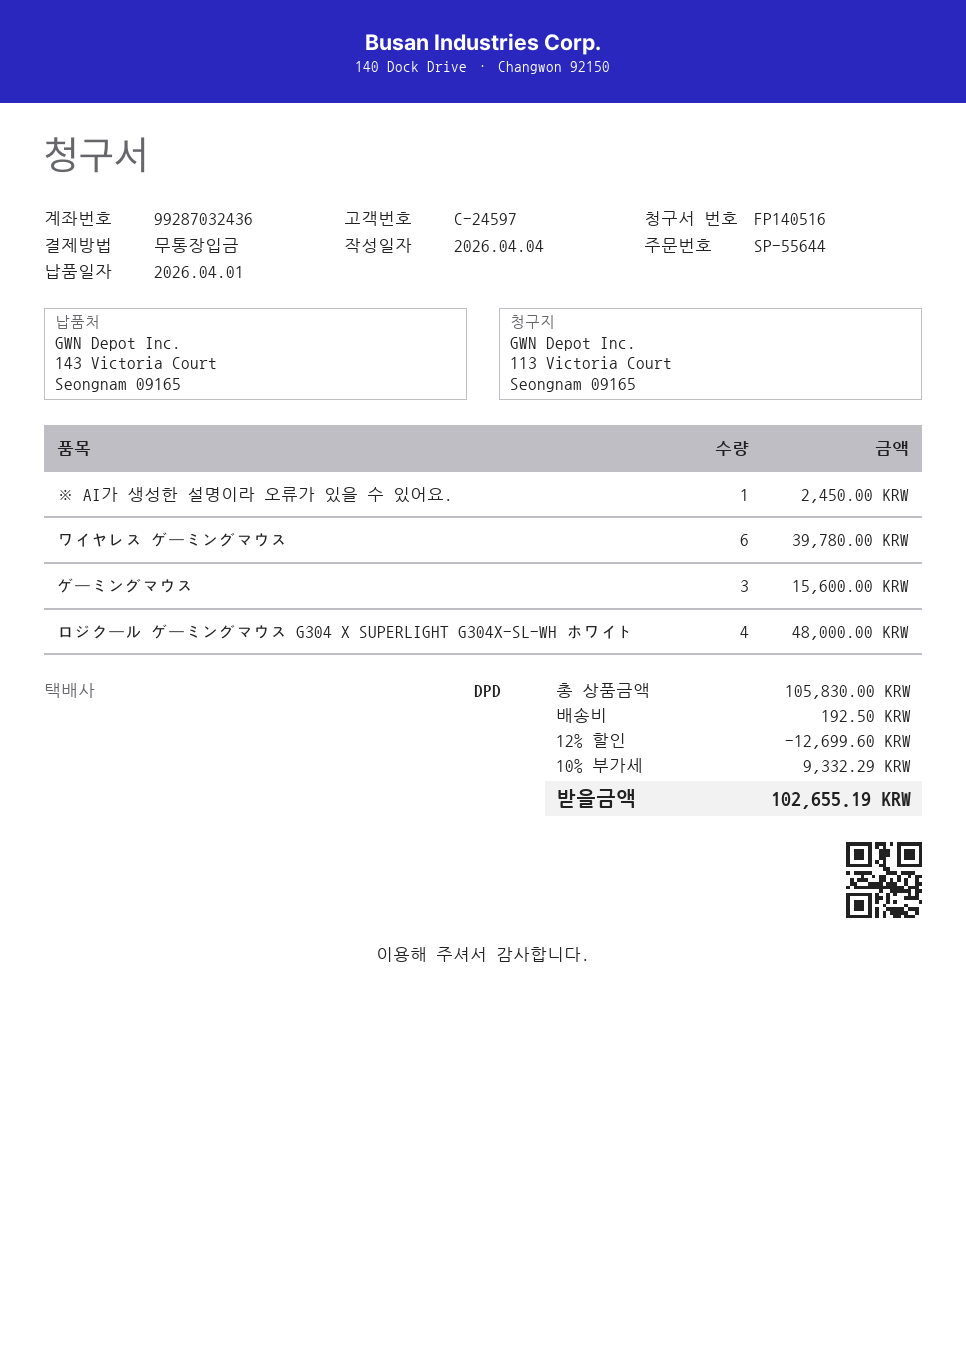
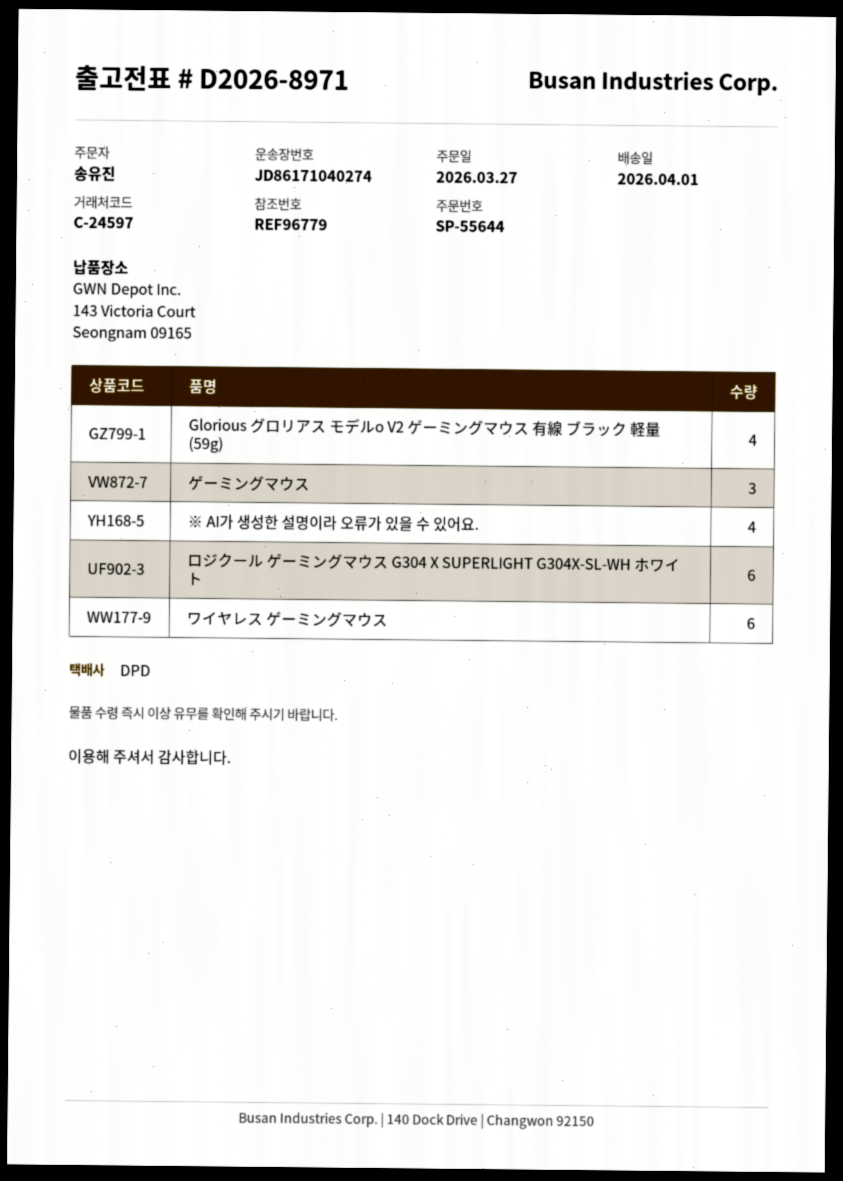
※ AI가 생성한 설명이라 오류가 있을 수 있어요.: 1 -> 4
ロジクール ゲーミングマウス G304 X SUPERLIGHT G304X-SL-WH ホワイト: 4 -> 6
Glorious グロリアス モデルo V2 ゲーミングマウス 有線 ブラック 軽量 (59g): none -> 4

